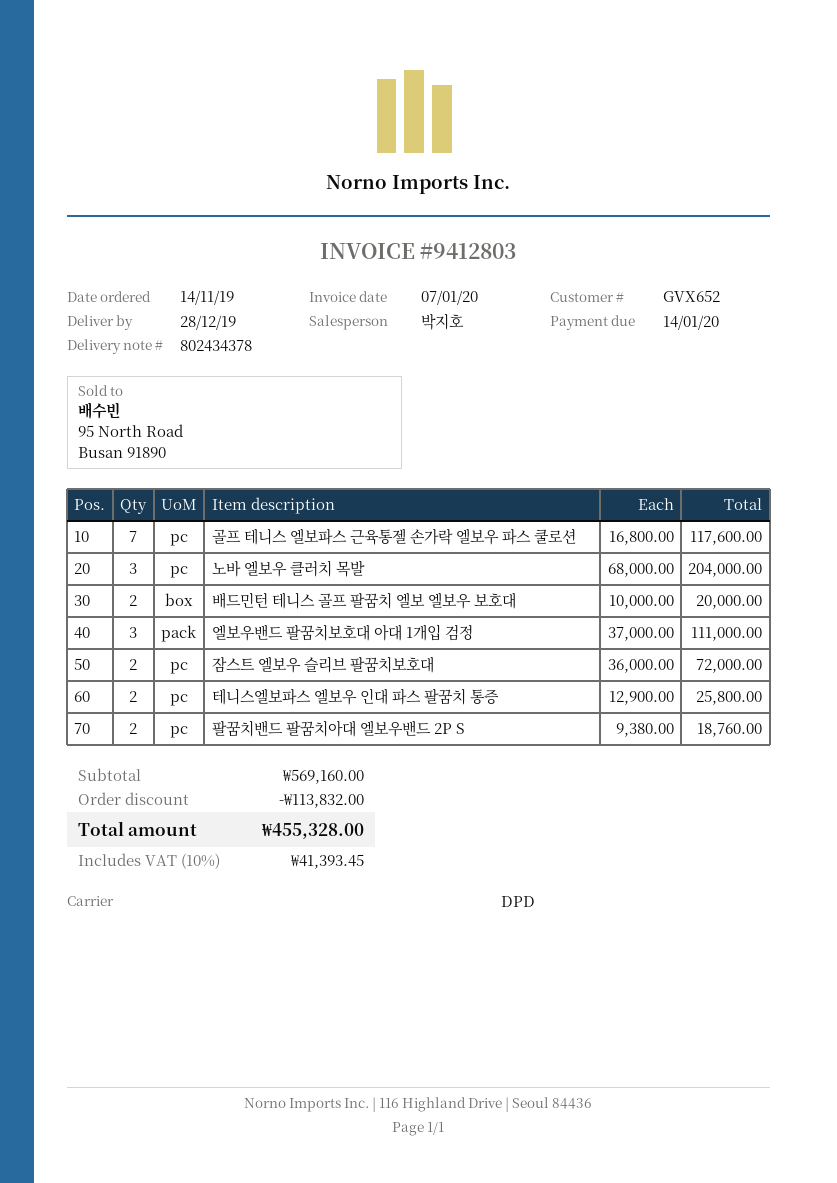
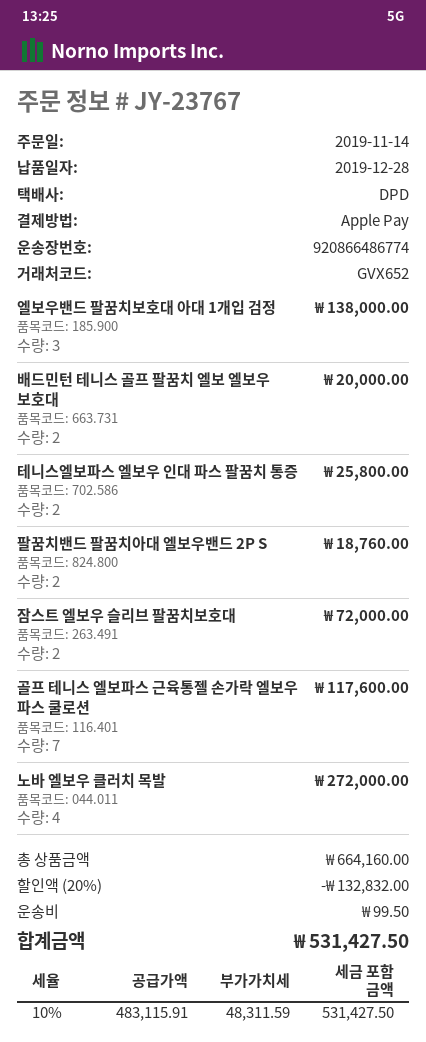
노바 엘보우 클러치 목발: 3 for 204000.00 -> 4 for 272000.00
엘보우밴드 팔꿈치보호대 아대 1개입 검정: 3 for 111000.00 -> 3 for 138000.00
subtotal: 569160.00 -> 664160.00
discount: 113832.00 -> 132832.00
shipping: none -> 99.50
tax: 10% = 41393.45 -> 10% = 48311.59
total: 455328.00 -> 531427.50

